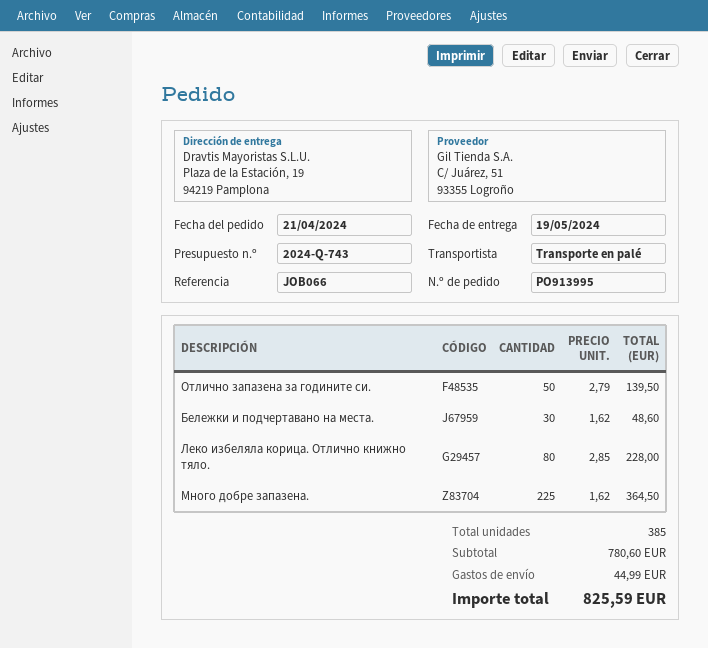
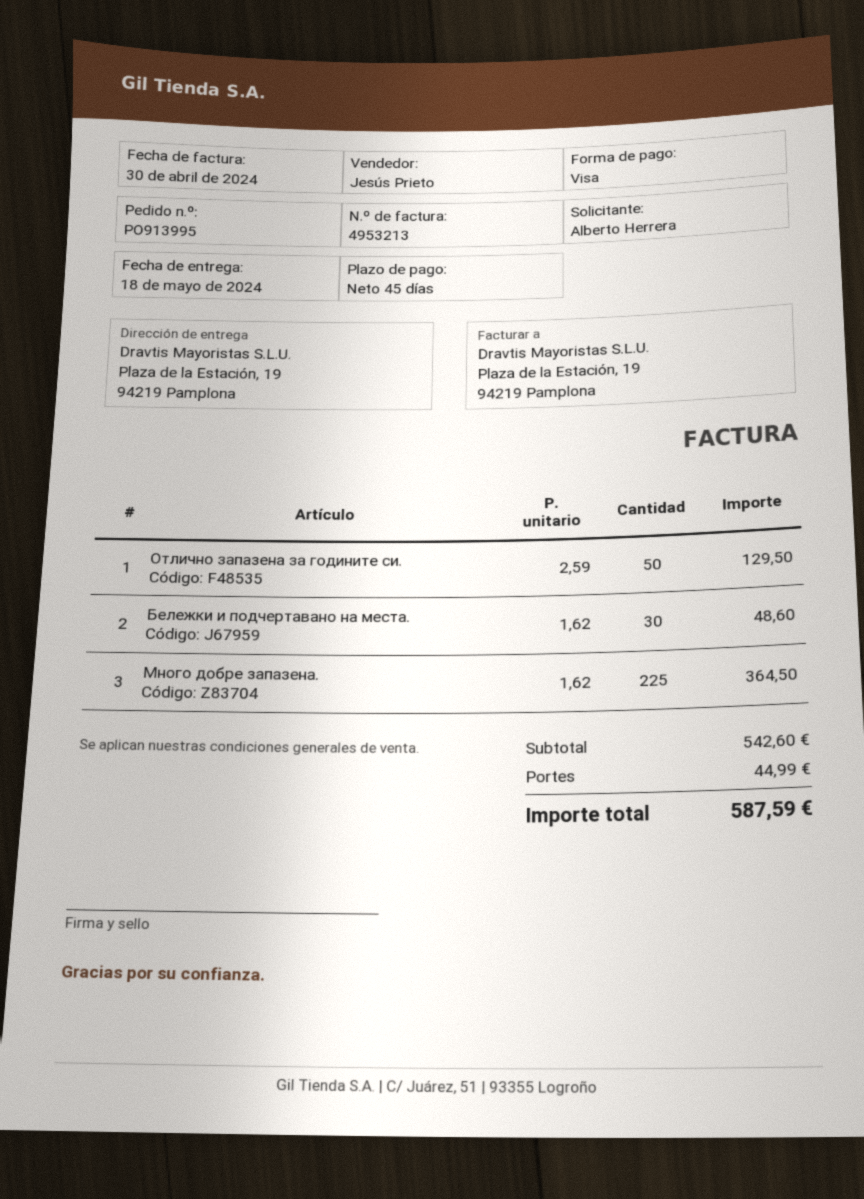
delivery date: 2024-05-19 -> 2024-05-18
Отлично запазена за годините си.: 50 x 2.79 = 139.50 -> 50 x 2.59 = 129.50
Леко избеляла корица. Отлично книжно тяло.: 80 x 2.85 = 228.00 -> none
subtotal: 780.60 -> 542.60
total: 825.59 -> 587.59

